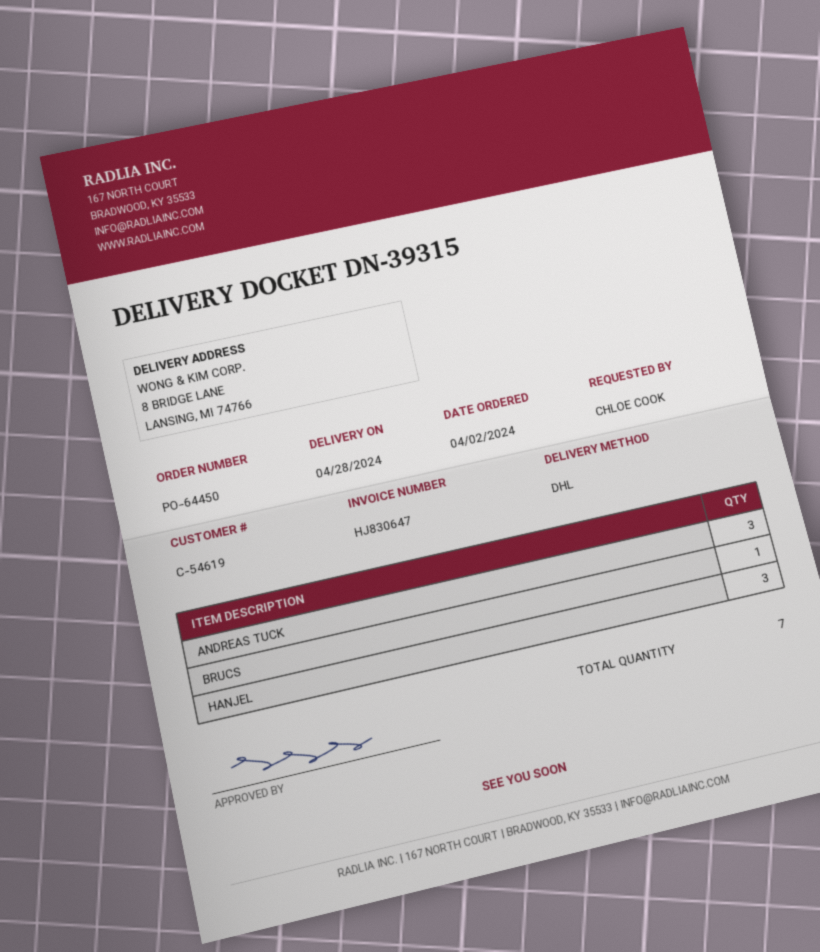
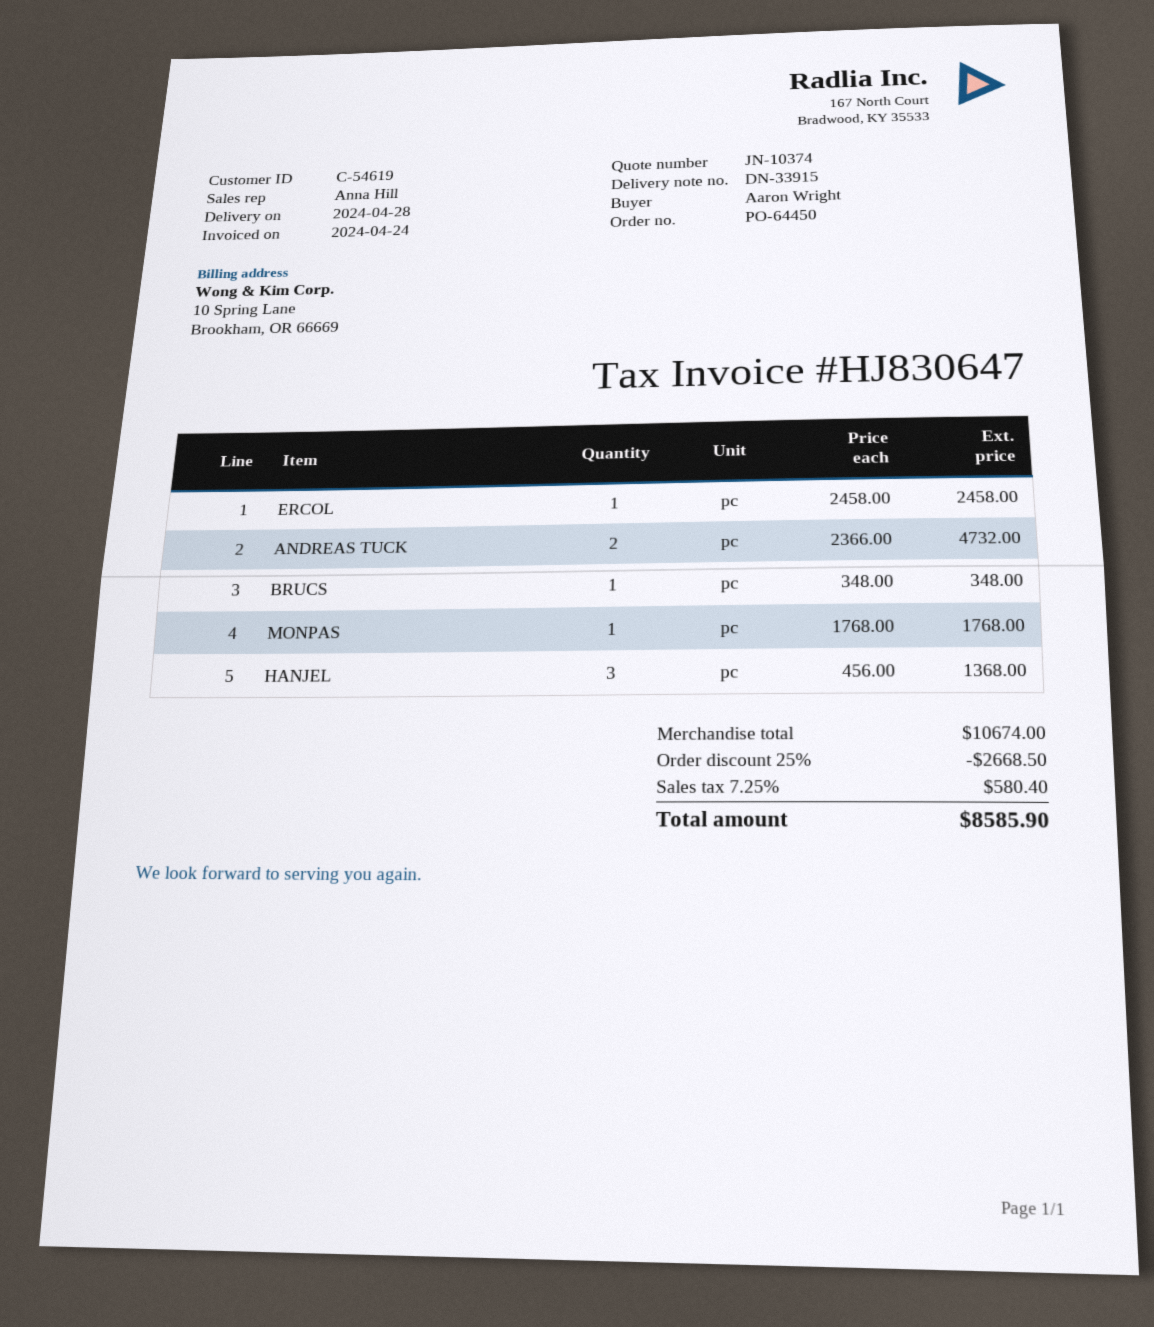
delivery note number: DN-39315 -> DN-33915
ordered by: CHLOE COOK -> Aaron Wright
ANDREAS TUCK: 3 -> 2
ERCOL: none -> 1
MONPAS: none -> 1

